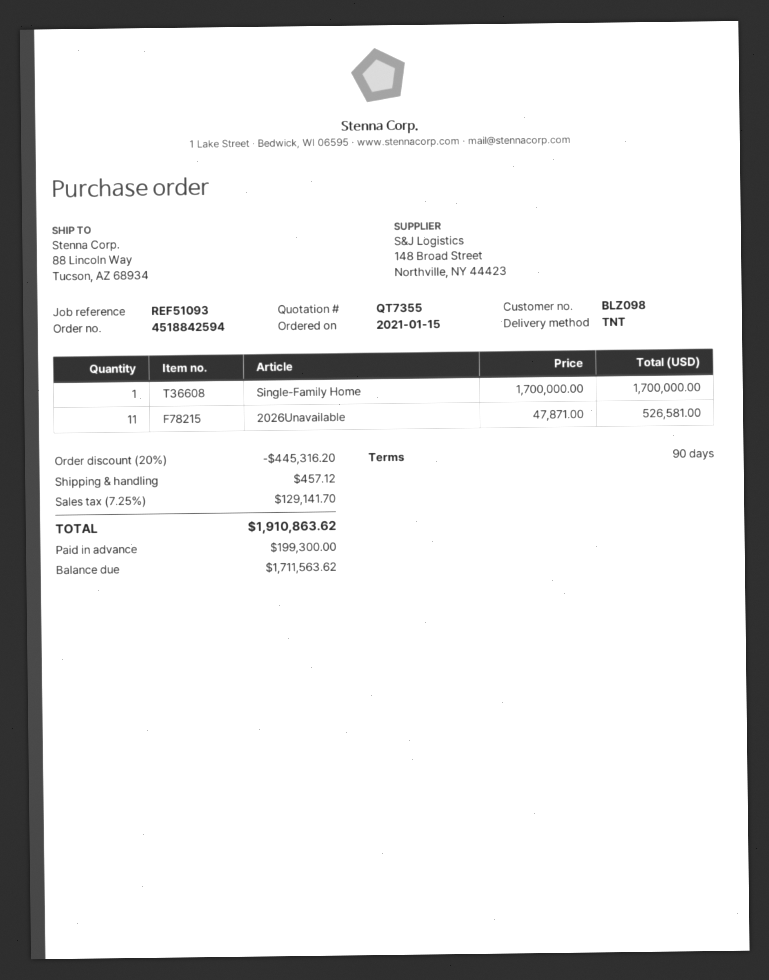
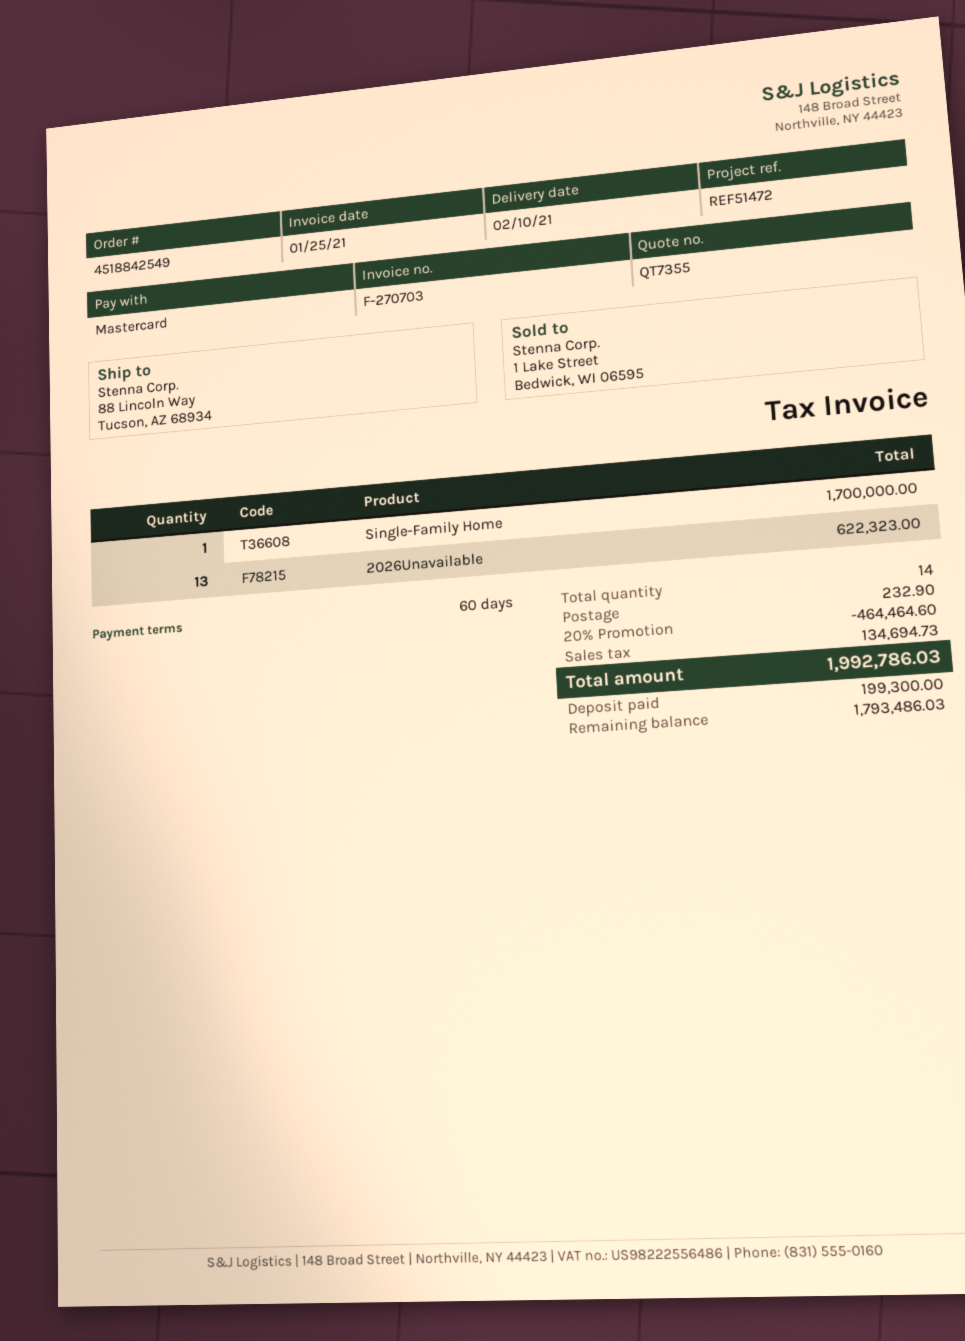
order number: 4518842594 -> 4518842549
payment terms: 90 days -> 60 days
reference: REF51093 -> REF51472
2026Unavailable: 11 for 526581.00 -> 13 for 622323.00
discount: 20% = 445316.20 -> 20% = 464464.60
shipping: 457.12 -> 232.90
tax: 129141.70 -> 134694.73
total: 1910863.62 -> 1992786.03
balance: 1711563.62 -> 1793486.03

